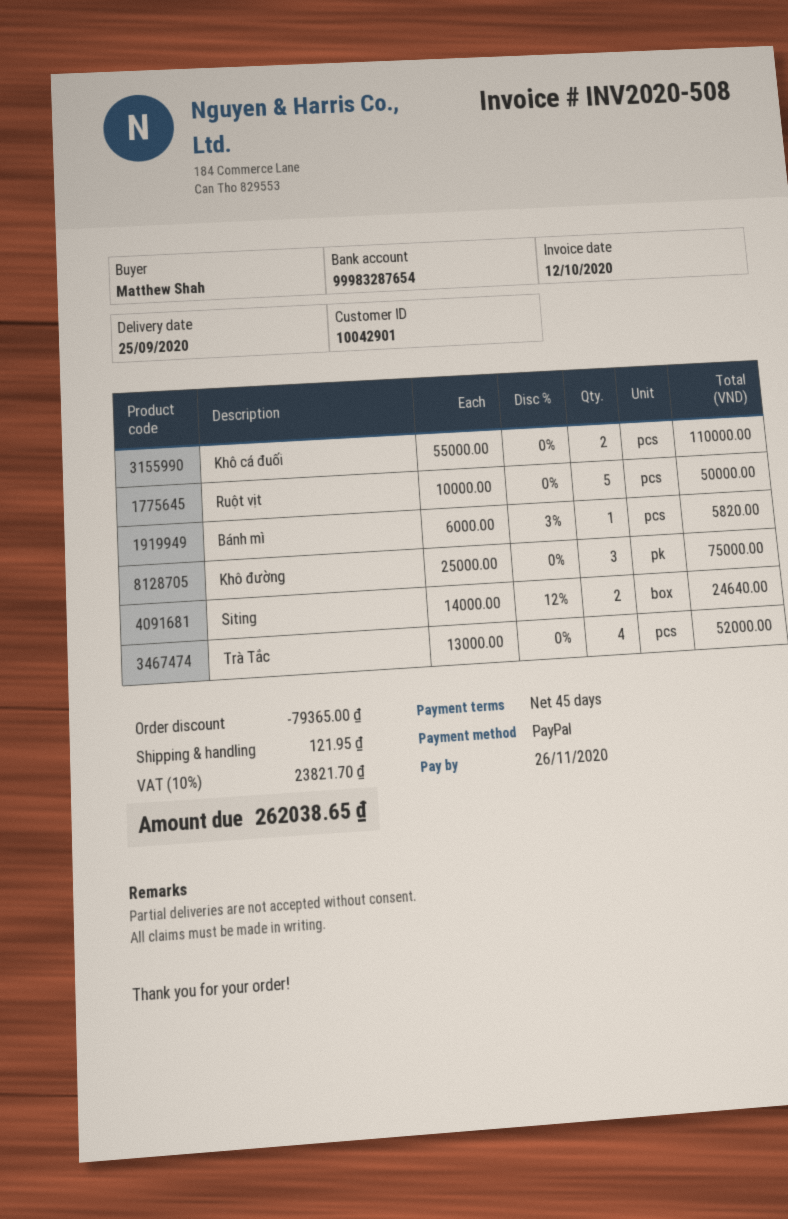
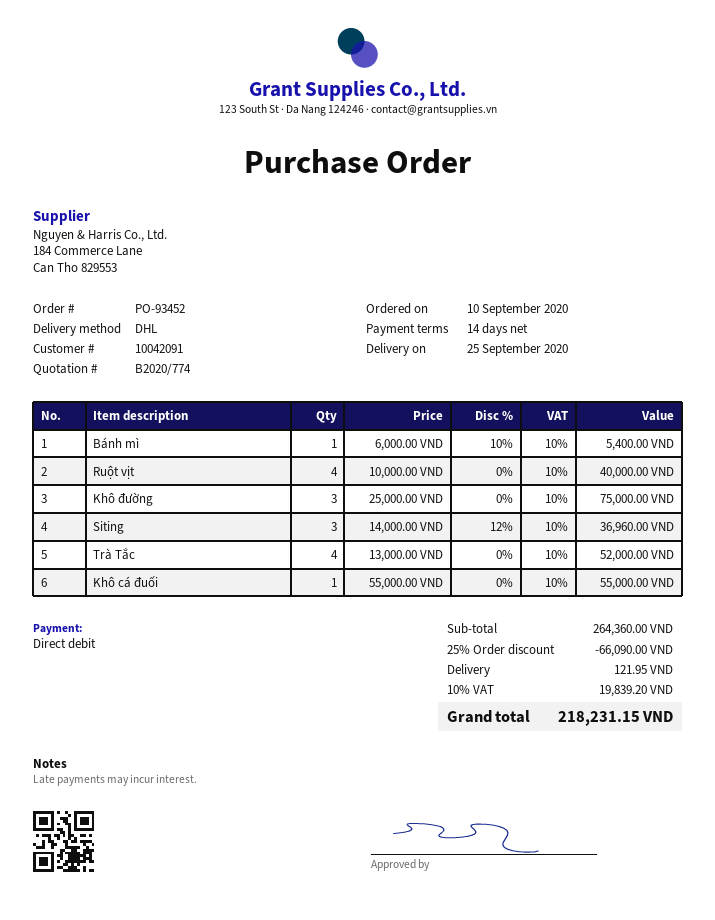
payment terms: 45 days -> 14 days
customer number: 10042901 -> 10042091
payment method: PayPal -> direct debit
Khô cá đuối: 2 x 55000.00 = 110000.00 -> 1 x 55000.00 = 55000.00
Ruột vịt: 5 x 10000.00 = 50000.00 -> 4 x 10000.00 = 40000.00
Bánh mì: 1 x 6000.00 - 3% = 5820.00 -> 1 x 6000.00 - 10% = 5400.00
Siting: 2 x 14000.00 - 12% = 24640.00 -> 3 x 14000.00 - 12% = 36960.00
discount: 79365.00 -> 66090.00
tax: 10% = 23821.70 -> 10% = 19839.20
total: 262038.65 -> 218231.15

